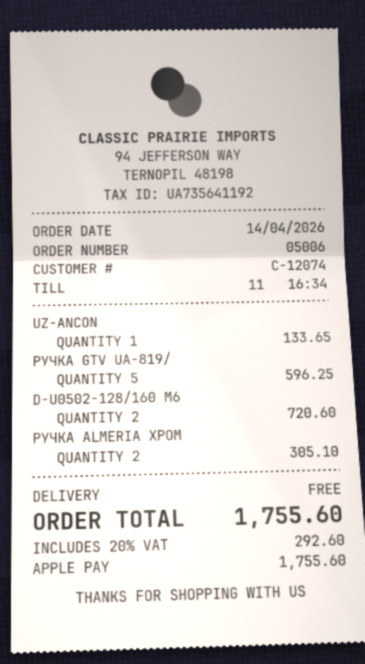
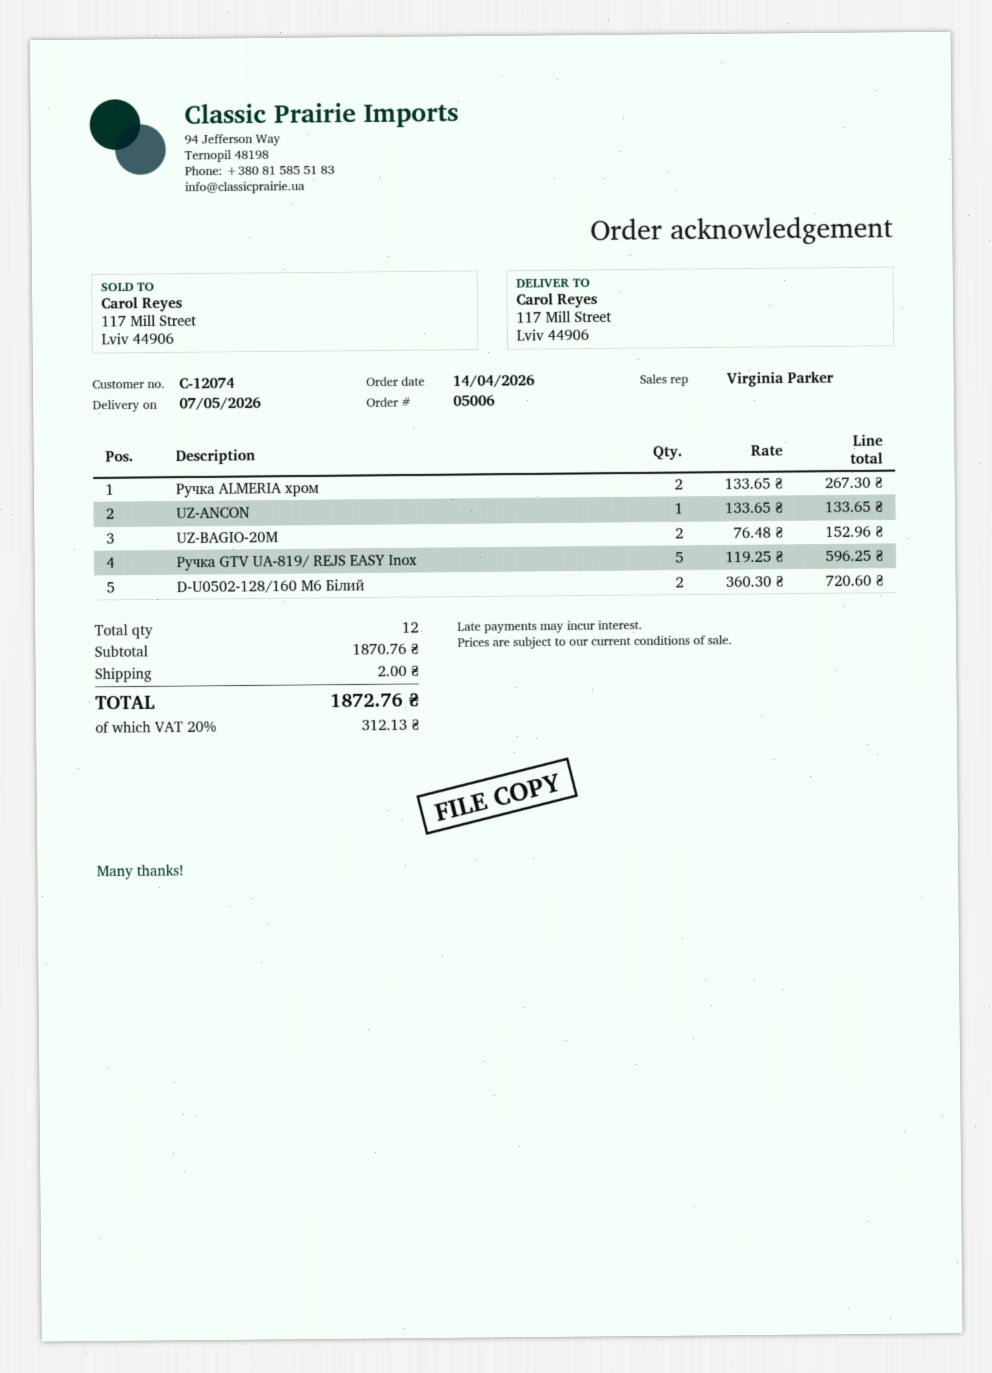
РУЧКА ALMERIA ХРОМ: 2 for 305.10 -> 2 for 267.30
UZ-BAGIO-20M: none -> 2 for 152.96
shipping: 0.00 -> 2.00
tax: 20% = 292.60 -> 20% = 312.13
total: 1755.60 -> 1872.76

